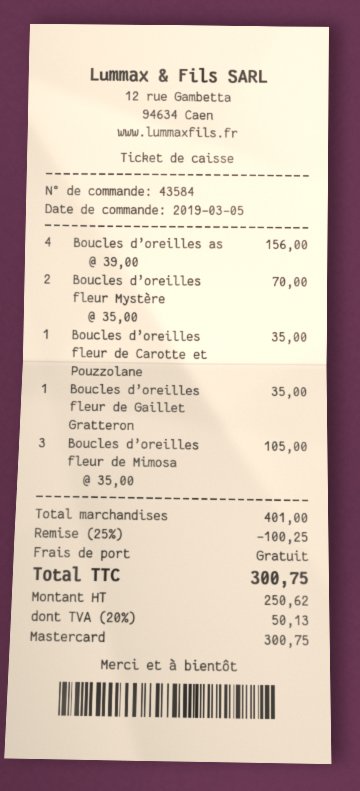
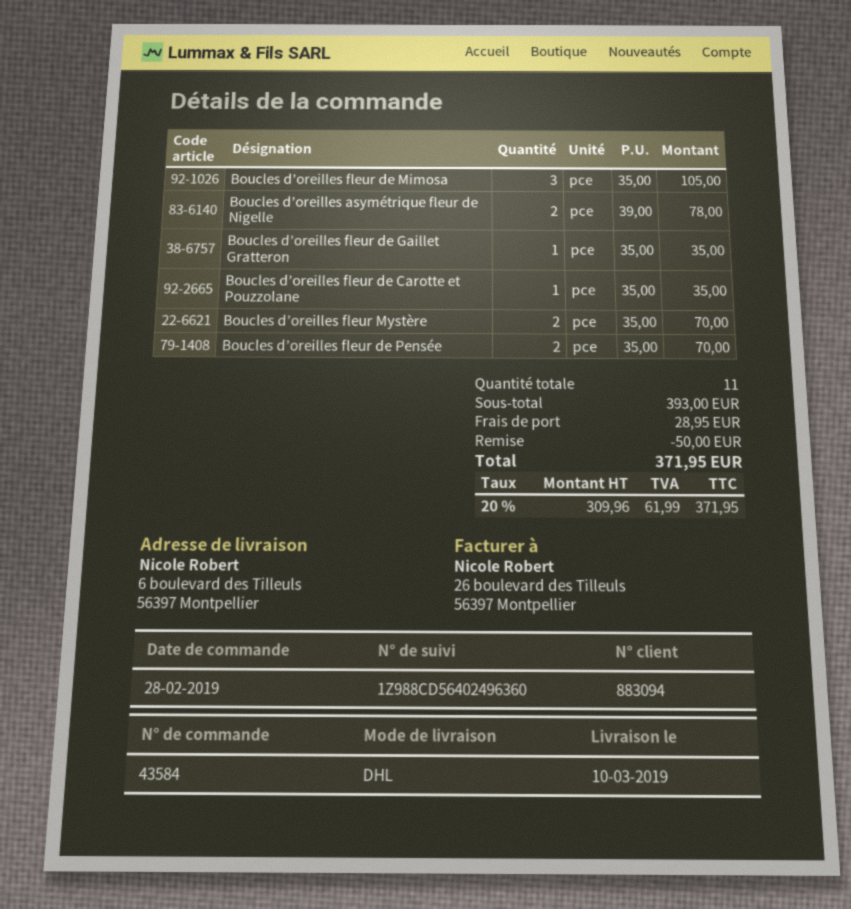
order date: 2019-03-05 -> 2019-02-28
Boucles d’oreilles as: 4 x 39.00 = 156.00 -> 2 x 39.00 = 78.00
Boucles d’oreilles fleur de Pensée: none -> 2 x 35.00 = 70.00
subtotal: 401.00 -> 393.00
discount: 100.25 -> 50.00
shipping: 0.00 -> 28.95
net: 250.62 -> 309.96
tax: 20% = 50.13 -> 20% = 61.99
total: 300.75 -> 371.95

